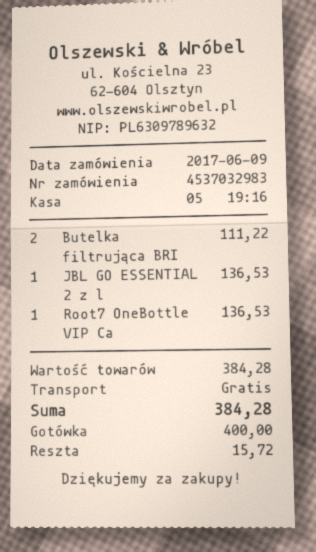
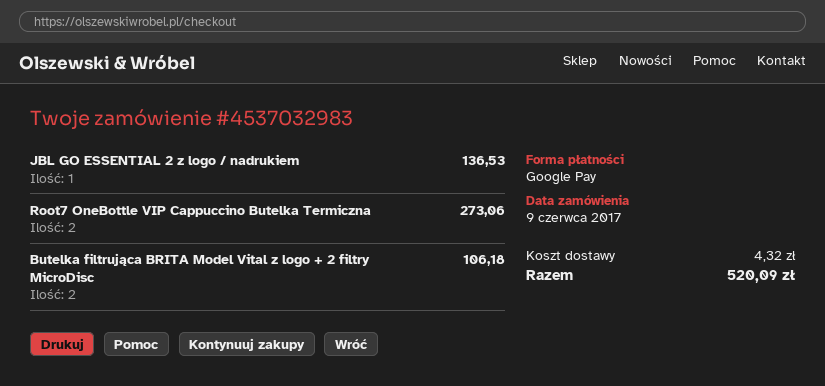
payment method: cash -> Google Pay
Butelka filtrująca BRI: 2 for 111.22 -> 2 for 106.18
Root7 OneBottle VIP Ca: 1 for 136.53 -> 2 for 273.06
shipping: 0.00 -> 4.32
total: 384.28 -> 520.09

